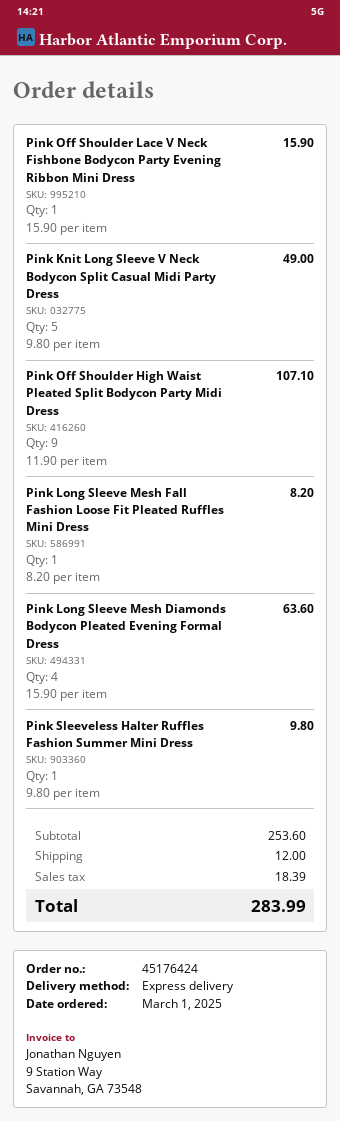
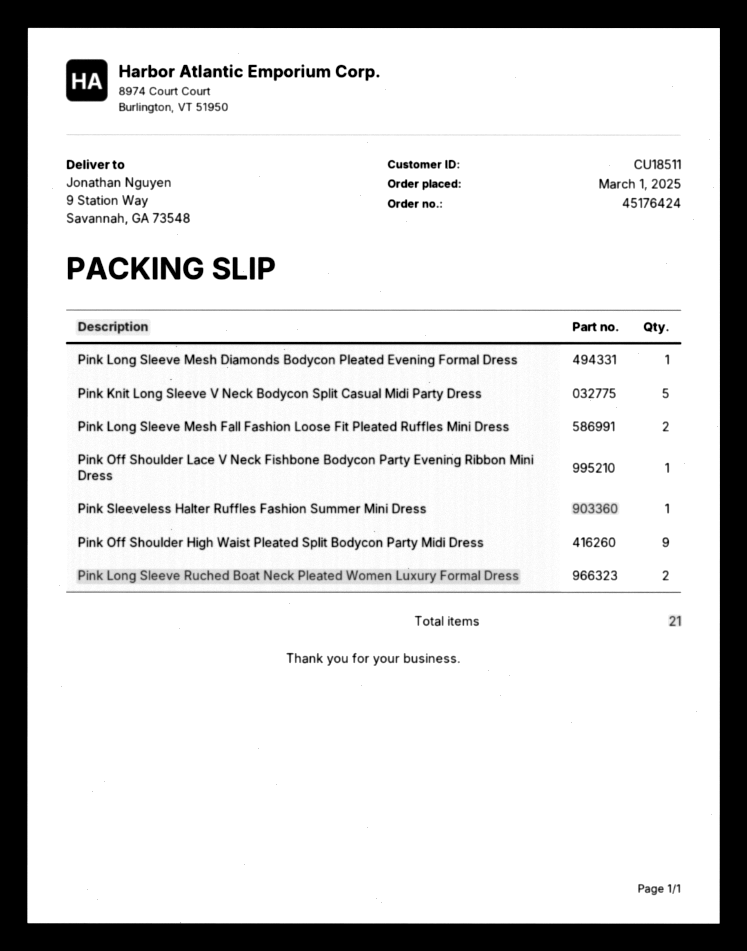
Pink Long Sleeve Mesh Fall Fashion Loose Fit Pleated Ruffles Mini Dress: 1 -> 2
Pink Long Sleeve Mesh Diamonds Bodycon Pleated Evening Formal Dress: 4 -> 1
Pink Long Sleeve Ruched Boat Neck Pleated Women Luxury Formal Dress: none -> 2

